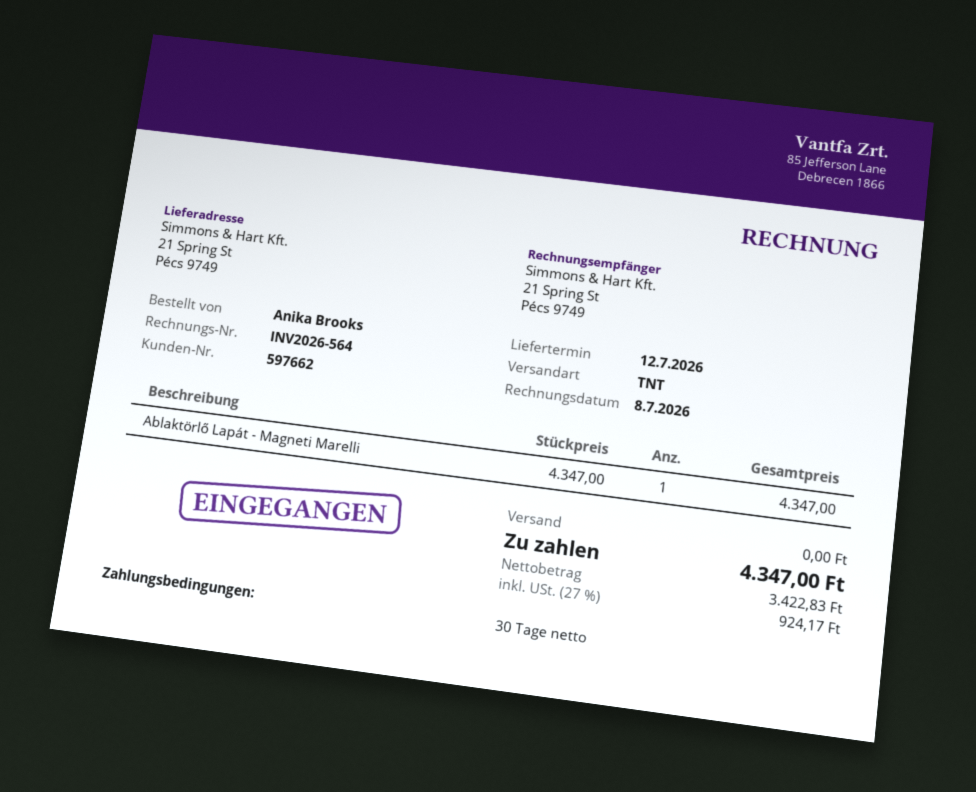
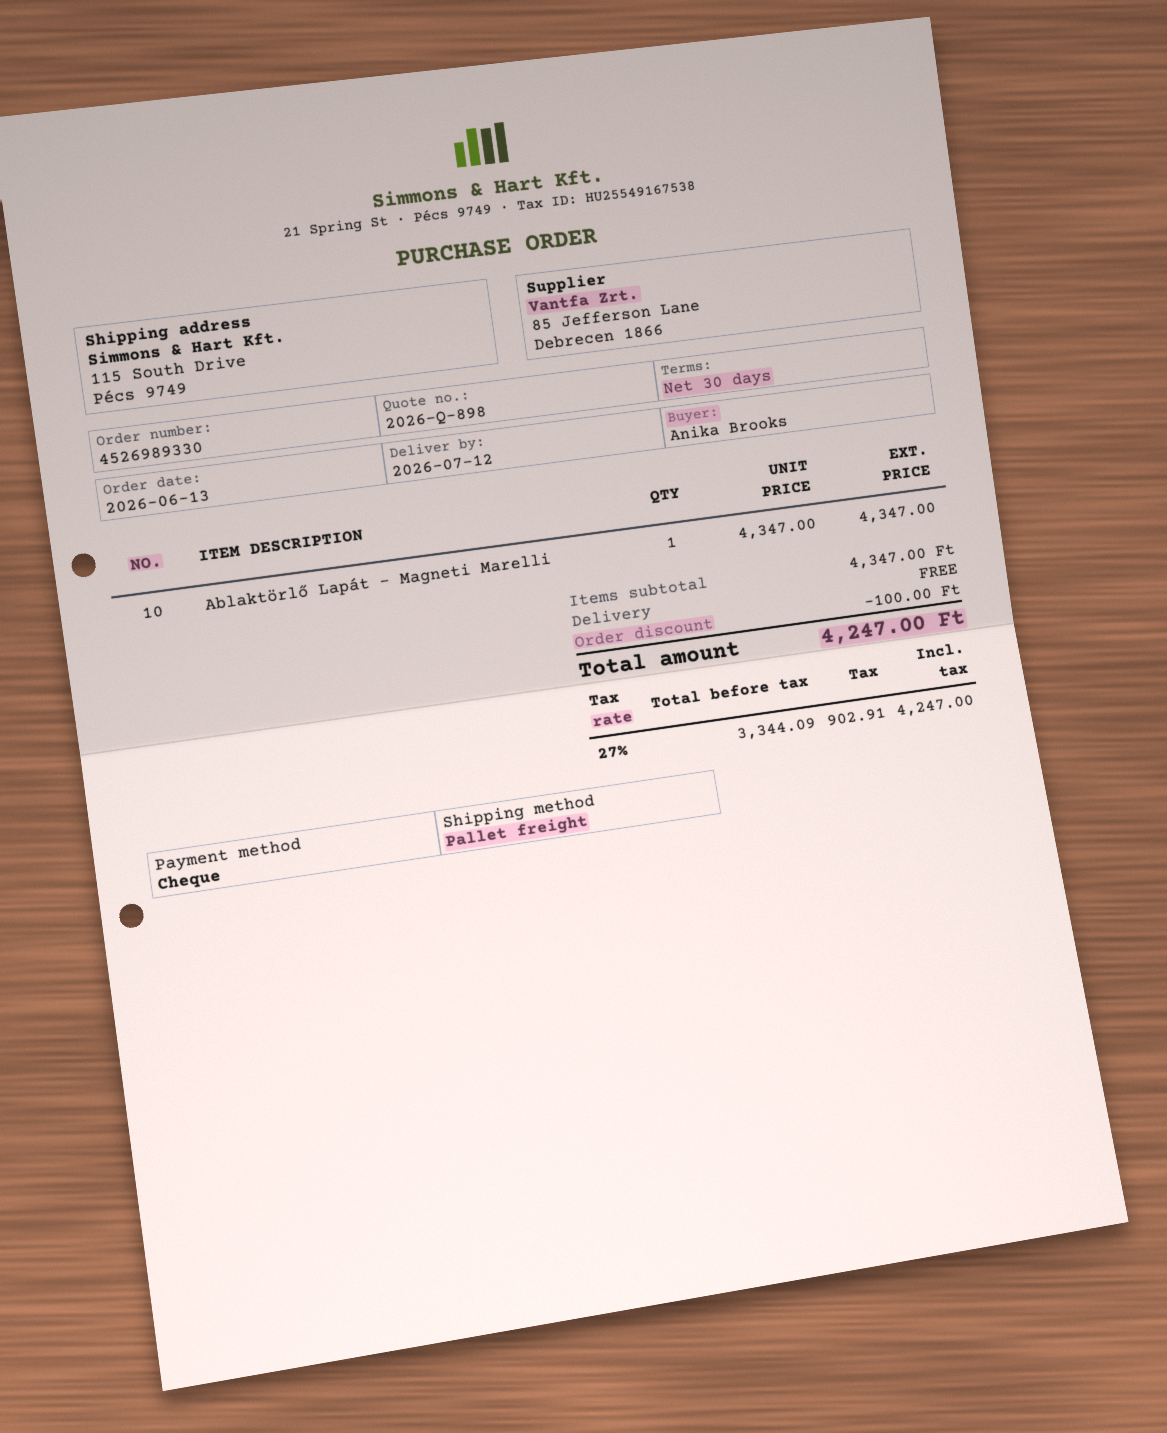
shipping method: TNT -> pallet freight
ship to: 21 Spring St, Pécs 9749 -> 115 South Drive, Pécs 9749
discount: none -> 100.00
net: 3422.83 -> 3344.09
tax: 27% = 924.17 -> 27% = 902.91
total: 4347.00 -> 4247.00

